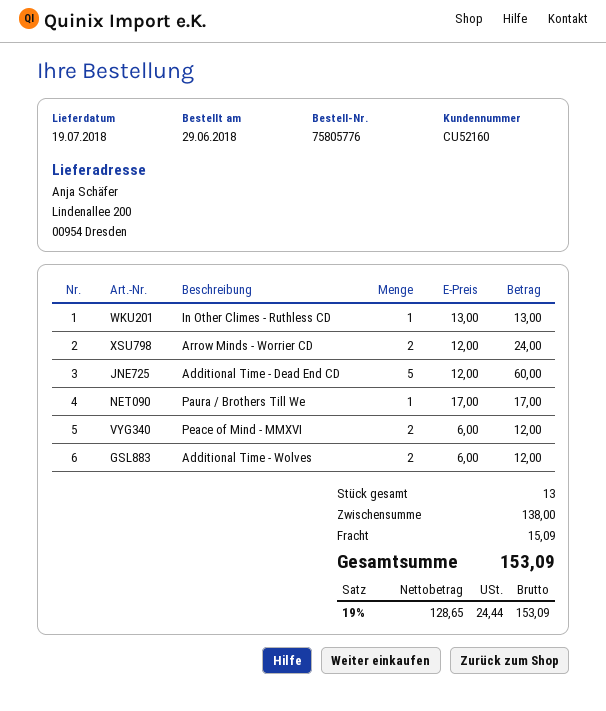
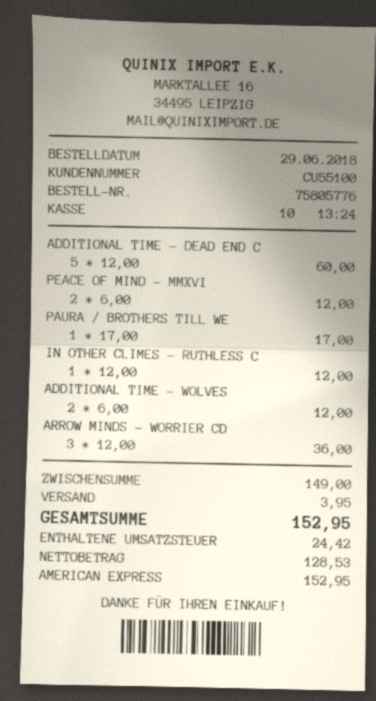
customer number: CU52160 -> CU55100
In Other Climes - Ruthless CD: 1 x 13.00 = 13.00 -> 1 x 12.00 = 12.00
Arrow Minds - Worrier CD: 2 x 12.00 = 24.00 -> 3 x 12.00 = 36.00
subtotal: 138.00 -> 149.00
shipping: 15.09 -> 3.95
net: 128.65 -> 128.53
tax: 24.44 -> 24.42
total: 153.09 -> 152.95

